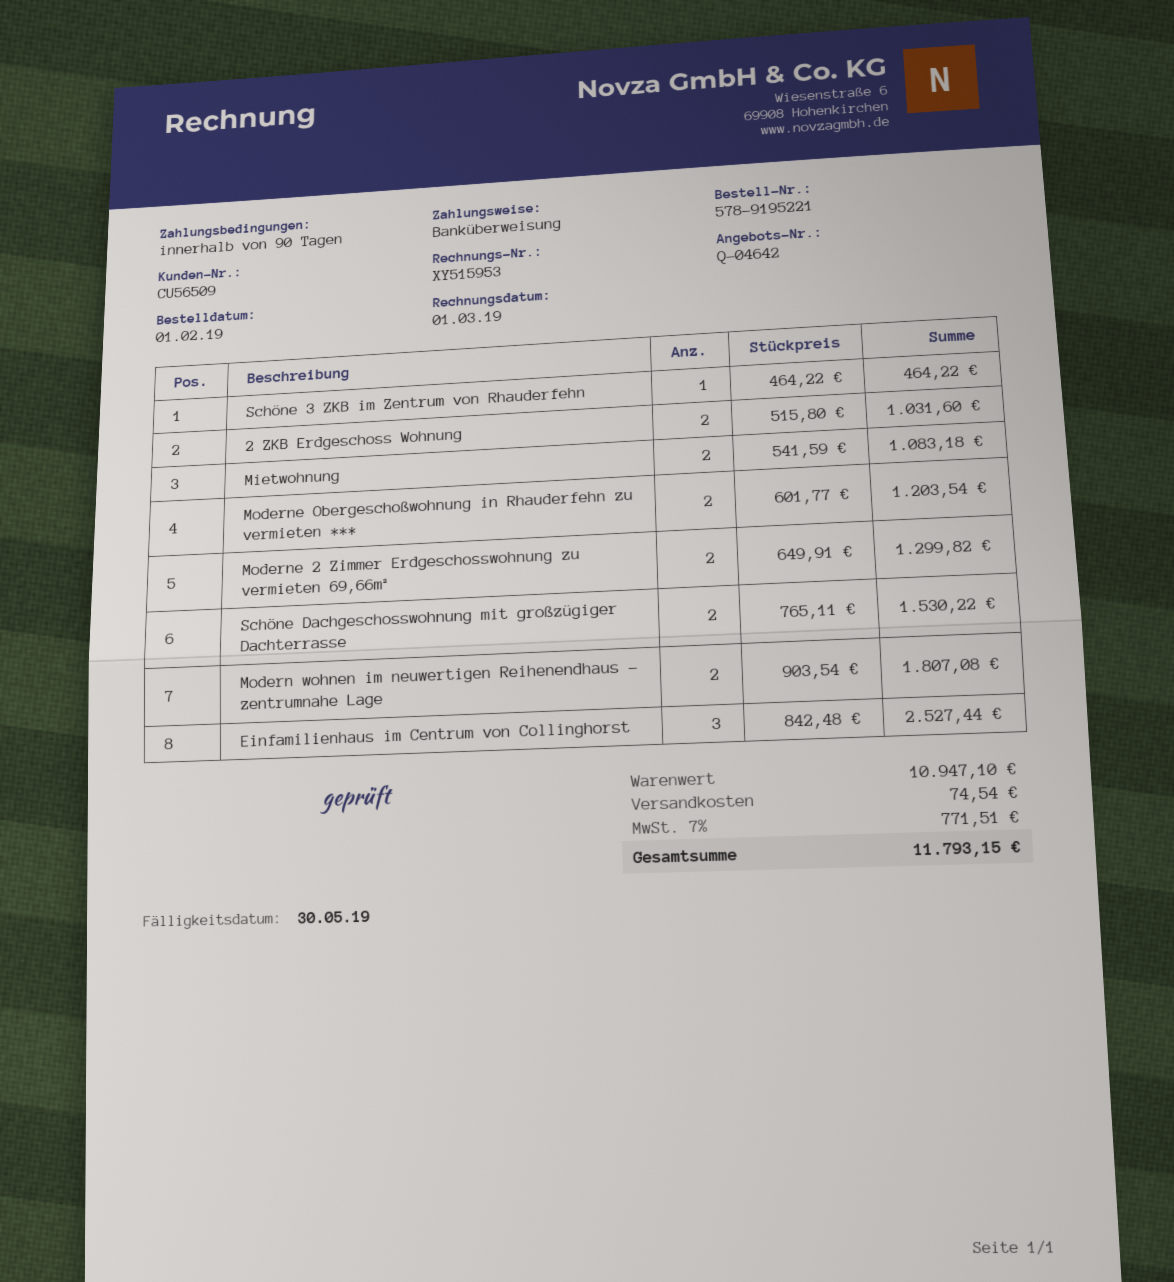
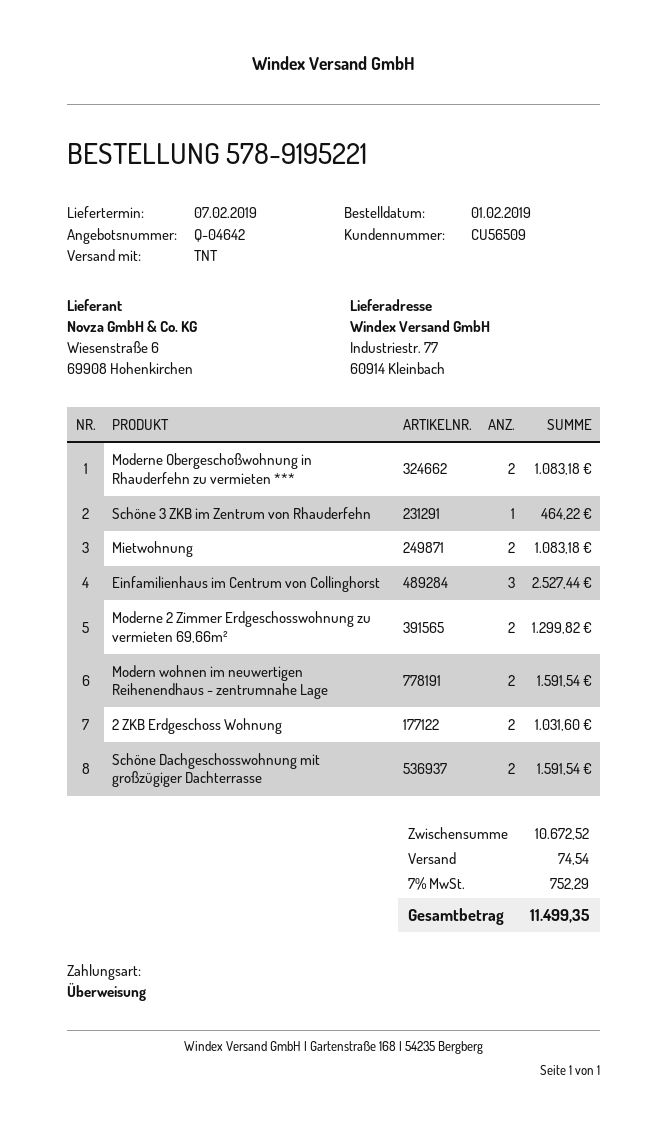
Moderne Obergeschoßwohnung in Rhauderfehn zu vermieten ***: 2 for 1203.54 -> 2 for 1083.18
Schöne Dachgeschosswohnung mit großzügiger Dachterrasse: 2 for 1530.22 -> 2 for 1591.54
Modern wohnen im neuwertigen Reihenendhaus - zentrumnahe Lage: 2 for 1807.08 -> 2 for 1591.54
subtotal: 10947.10 -> 10672.52
tax: 7% = 771.51 -> 7% = 752.29
total: 11793.15 -> 11499.35

